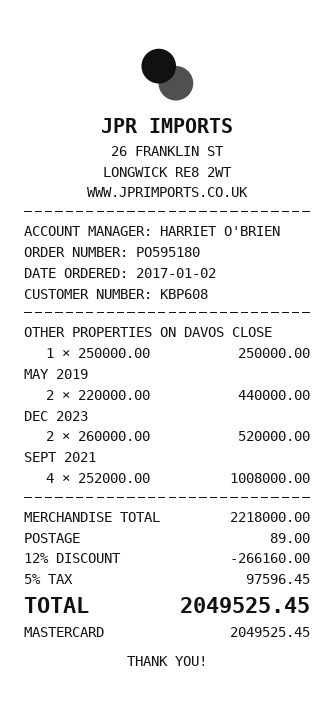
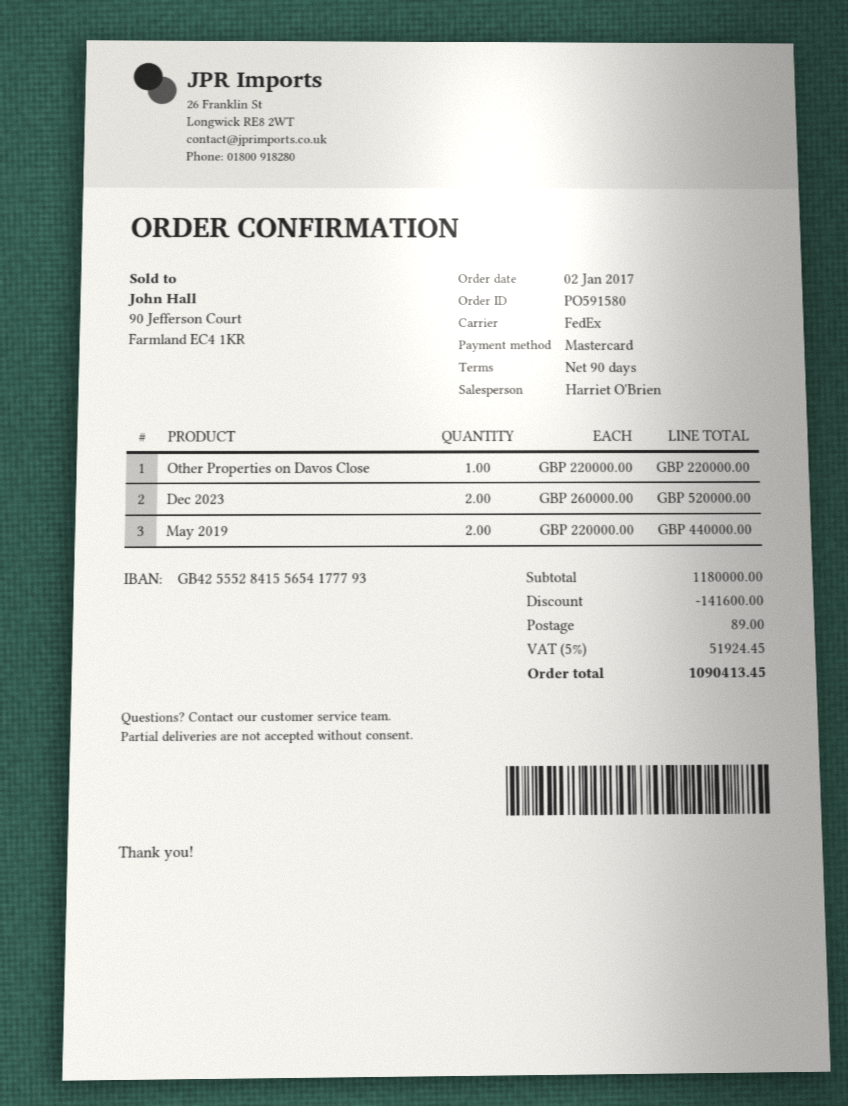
order number: PO595180 -> PO591580
OTHER PROPERTIES ON DAVOS CLOSE: 1 x 250000.00 = 250000.00 -> 1 x 220000.00 = 220000.00
SEPT 2021: 4 x 252000.00 = 1008000.00 -> none
subtotal: 2218000.00 -> 1180000.00
discount: 266160.00 -> 141600.00
tax: 5% = 97596.45 -> 5% = 51924.45
total: 2049525.45 -> 1090413.45

